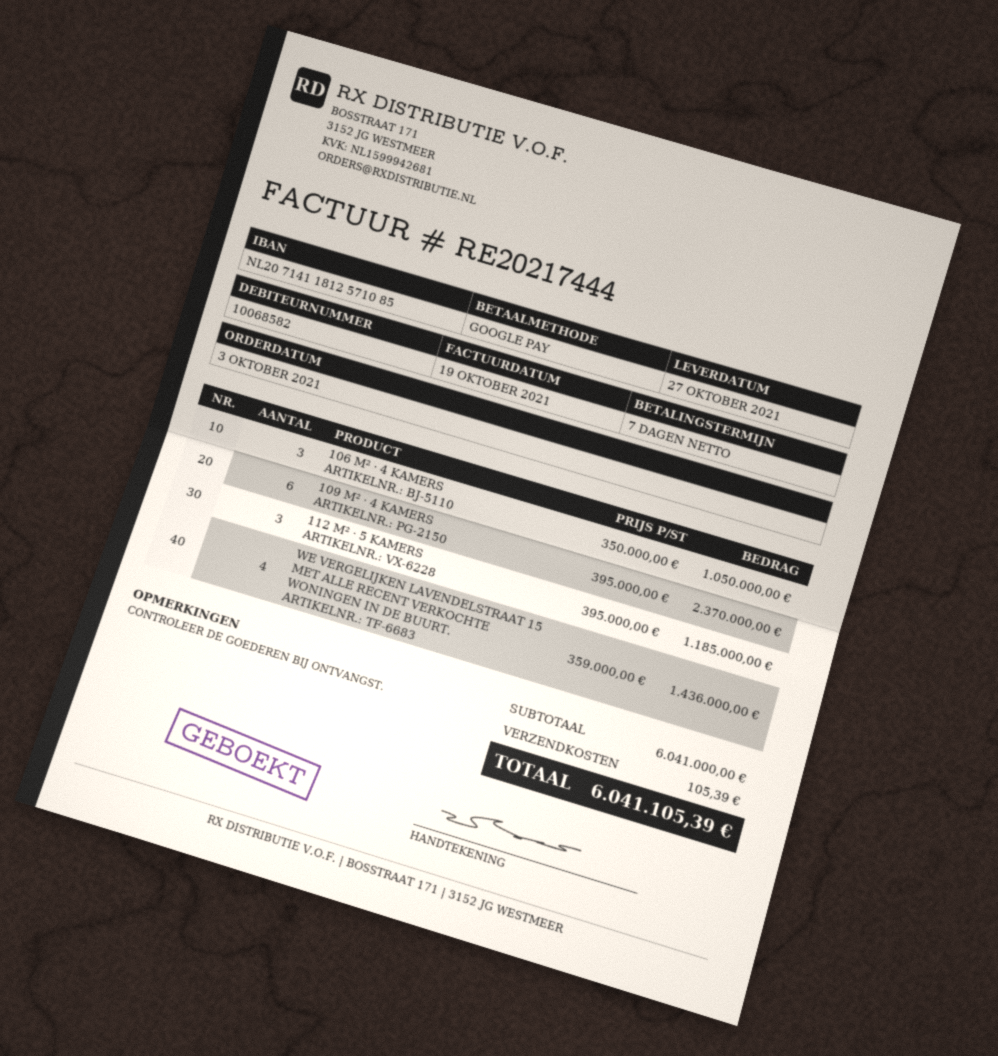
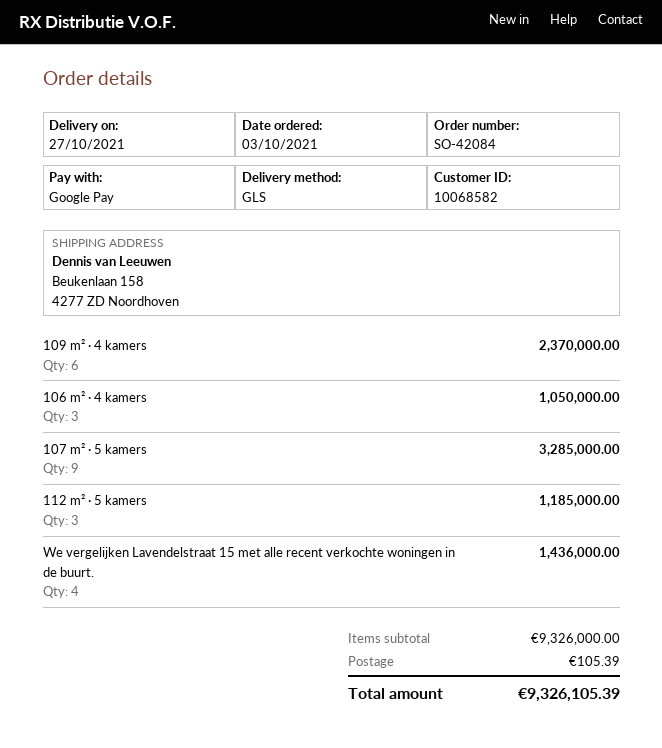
107 m² · 5 kamers: none -> 9 for 3285000.00
subtotal: 6041000.00 -> 9326000.00
total: 6041105.39 -> 9326105.39

